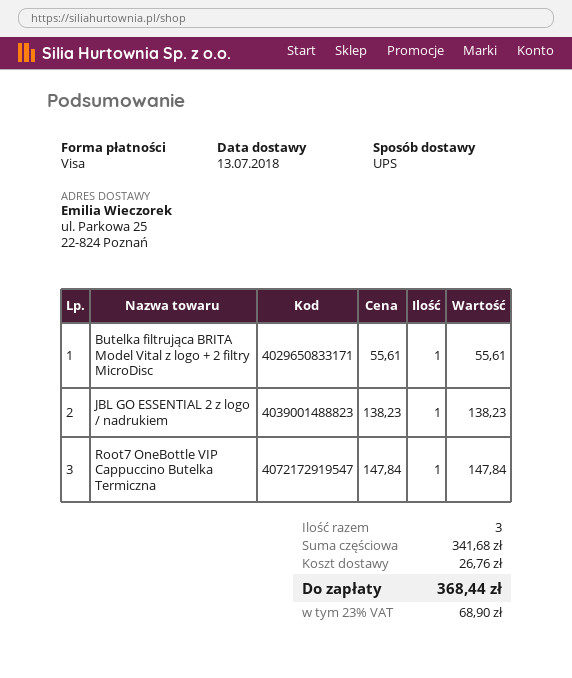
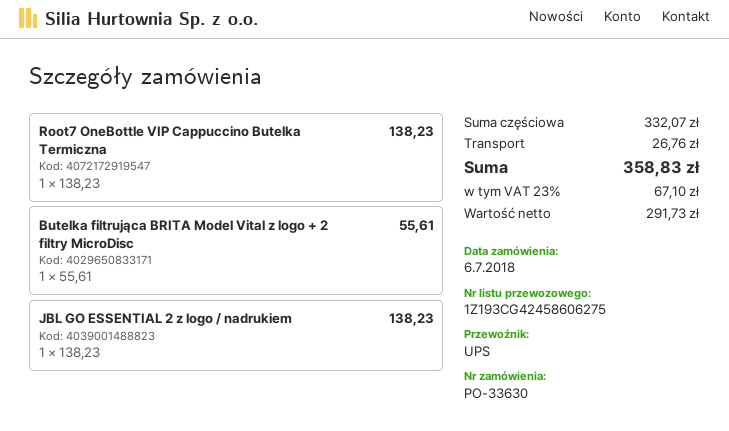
Root7 OneBottle VIP Cappuccino Butelka Termiczna: 1 x 147.84 = 147.84 -> 1 x 138.23 = 138.23
subtotal: 341.68 -> 332.07
tax: 23% = 68.90 -> 23% = 67.10
total: 368.44 -> 358.83

